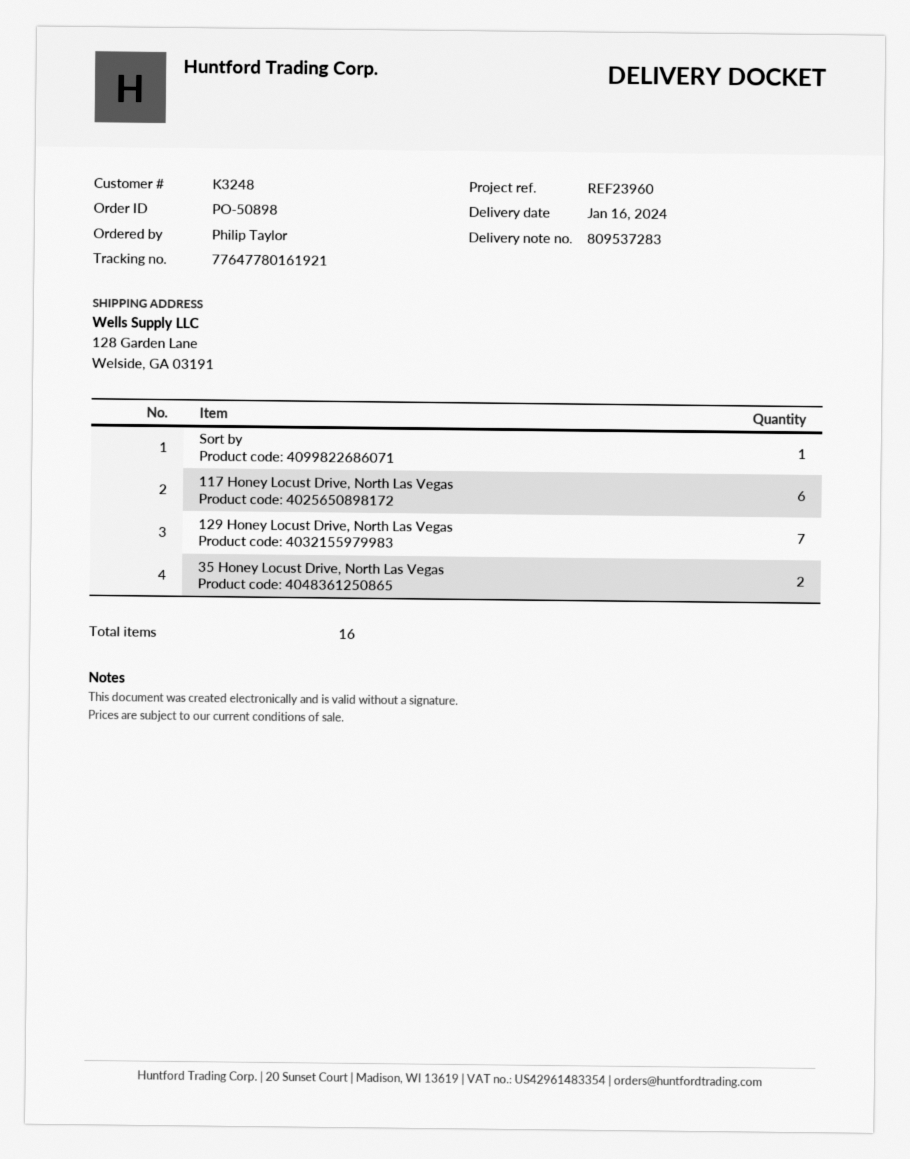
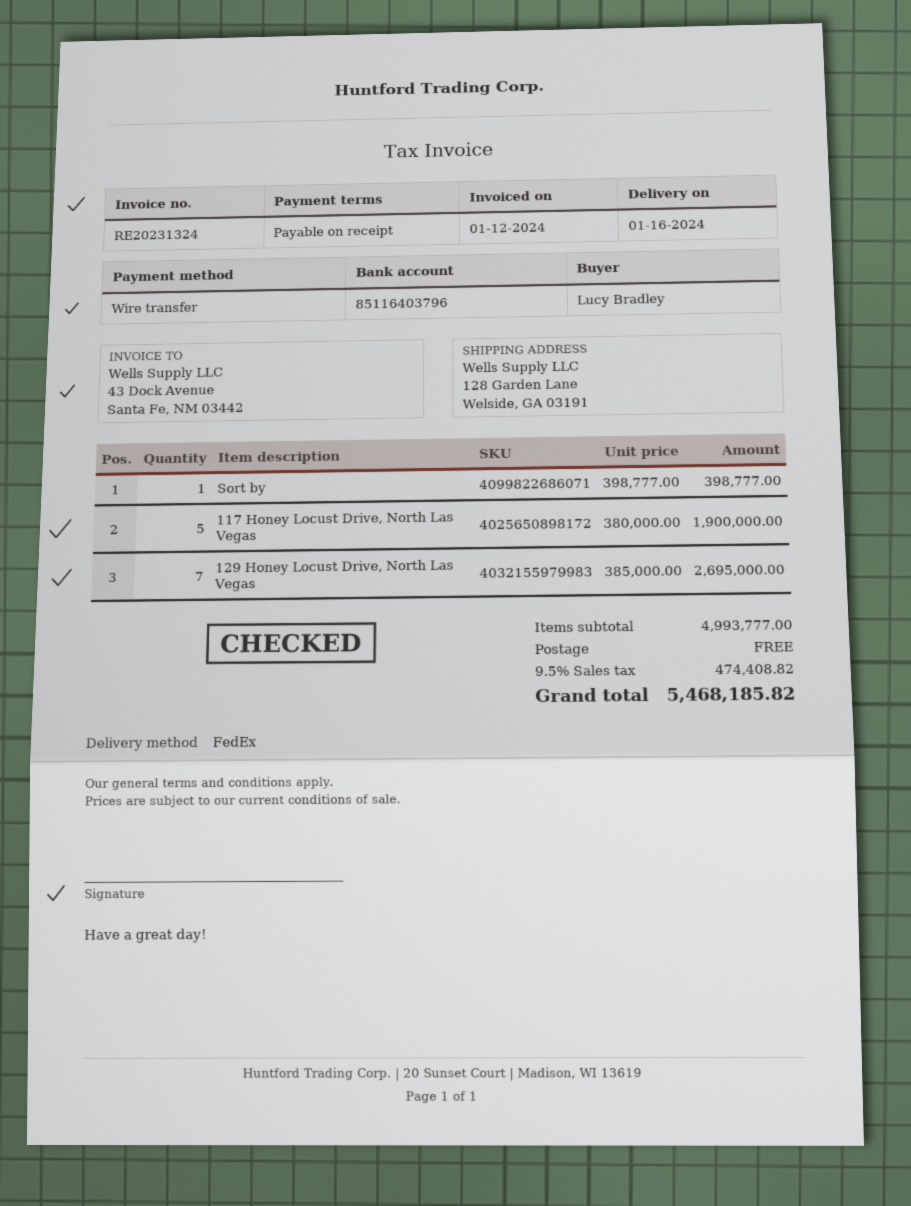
ordered by: Philip Taylor -> Lucy Bradley
117 Honey Locust Drive, North Las Vegas: 6 -> 5
35 Honey Locust Drive, North Las Vegas: 2 -> none

